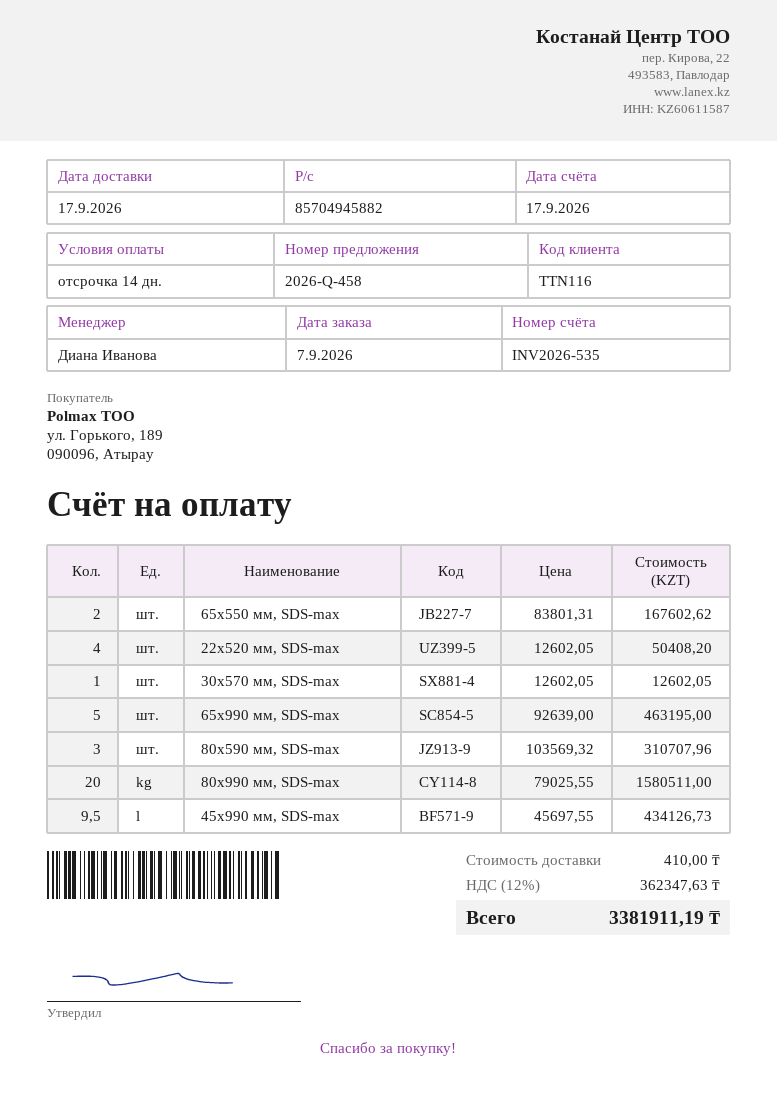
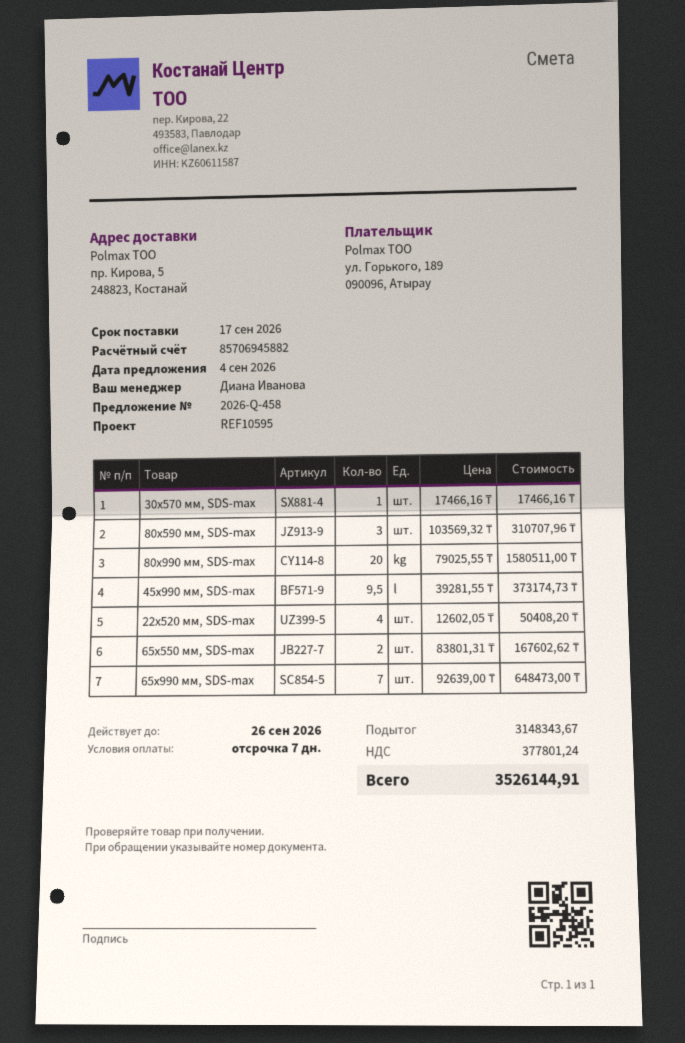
payment terms: 14 days -> 7 days
bank account: 85704945882 -> 85706945882
30x570 мм, SDS-max: 1 x 12602.05 = 12602.05 -> 1 x 17466.16 = 17466.16
65x990 мм, SDS-max: 5 x 92639.00 = 463195.00 -> 7 x 92639.00 = 648473.00
45x990 мм, SDS-max: 9.5 x 45697.55 = 434126.73 -> 9.5 x 39281.55 = 373174.73
shipping: 410.00 -> none
tax: 362347.63 -> 377801.24
total: 3381911.19 -> 3526144.91

